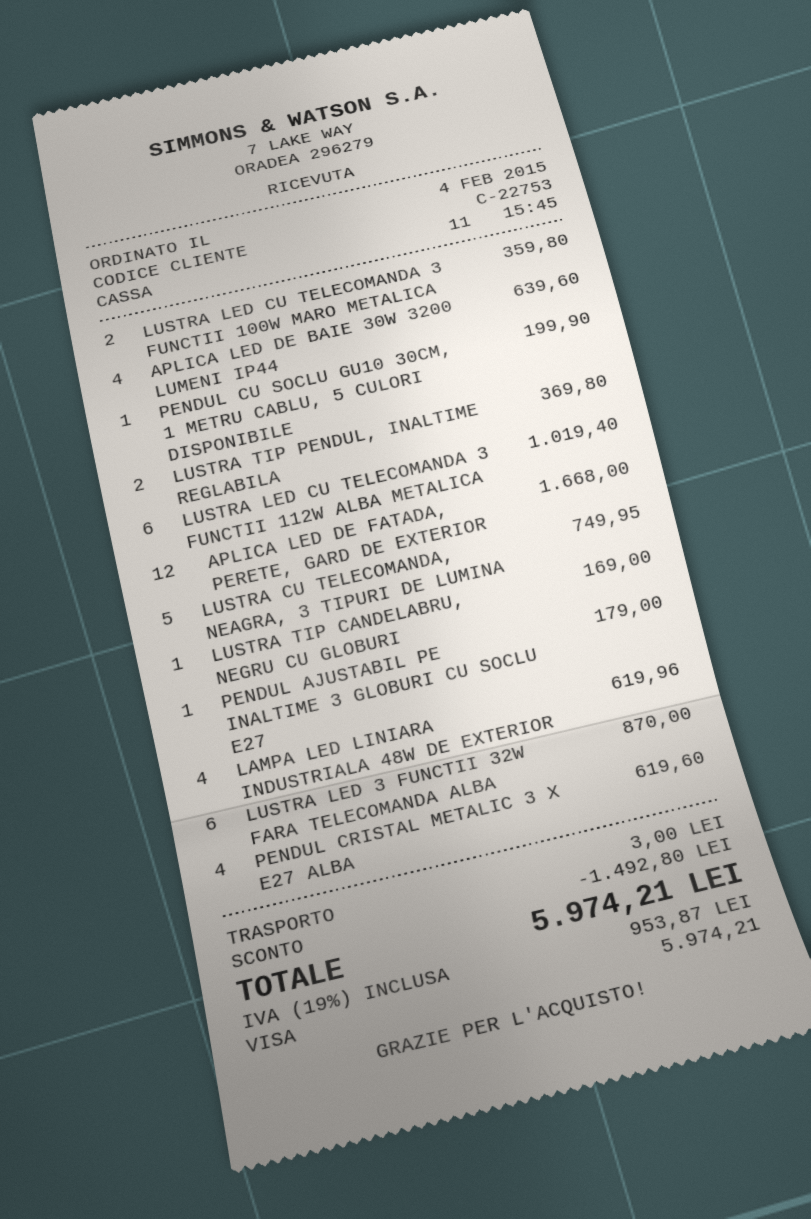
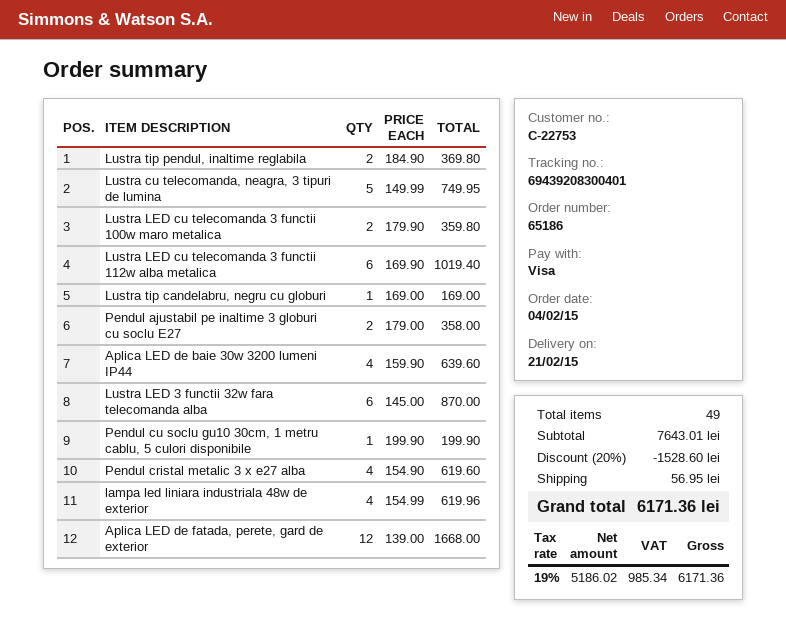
PENDUL AJUSTABIL PE INALTIME 3 GLOBURI CU SOCLU E27: 1 for 179.00 -> 2 for 358.00
discount: 1492.80 -> 1528.60
shipping: 3.00 -> 56.95
tax: 19% = 953.87 -> 19% = 985.34
total: 5974.21 -> 6171.36

